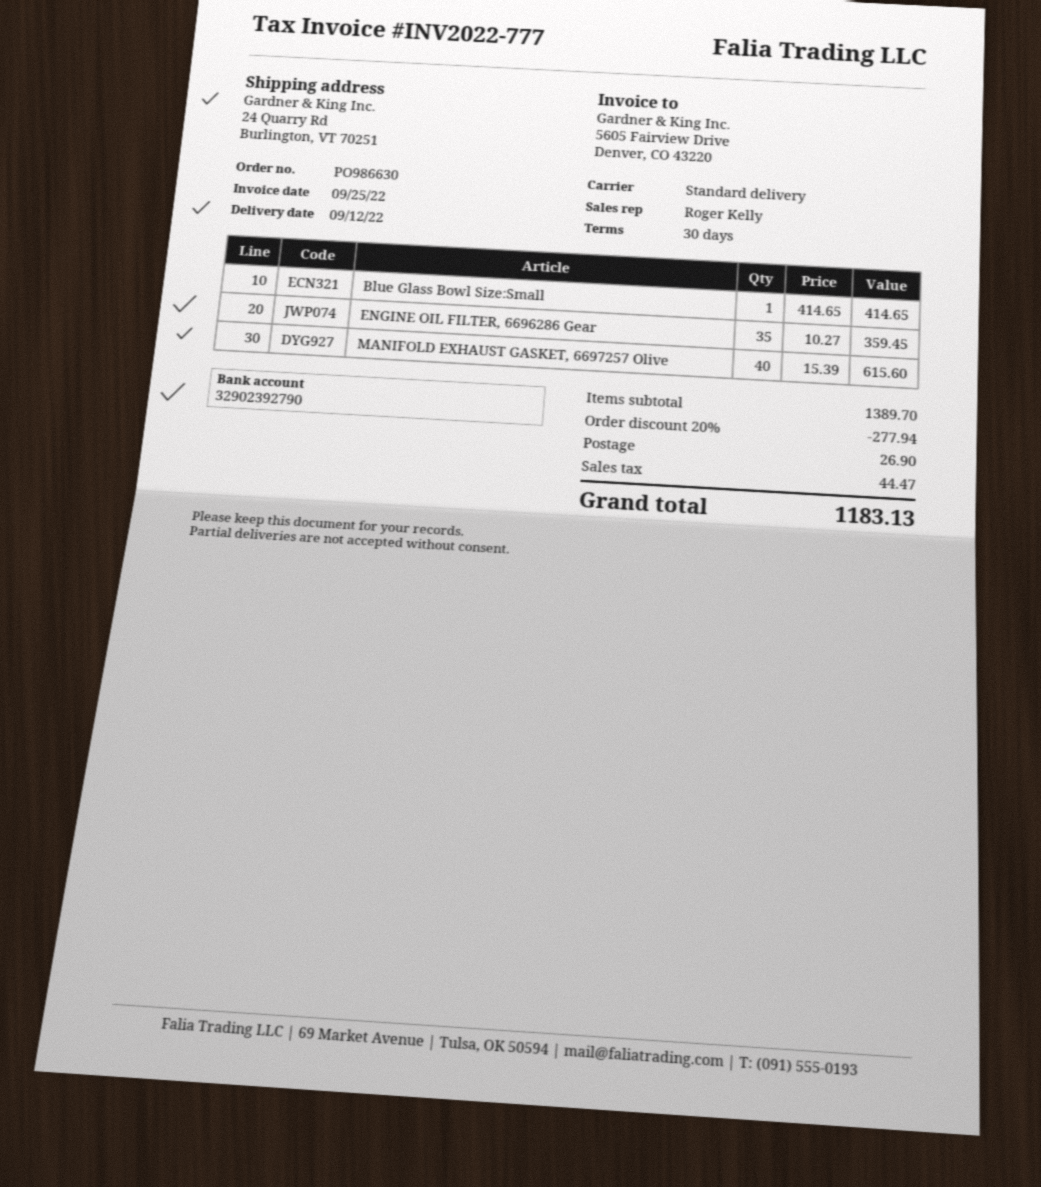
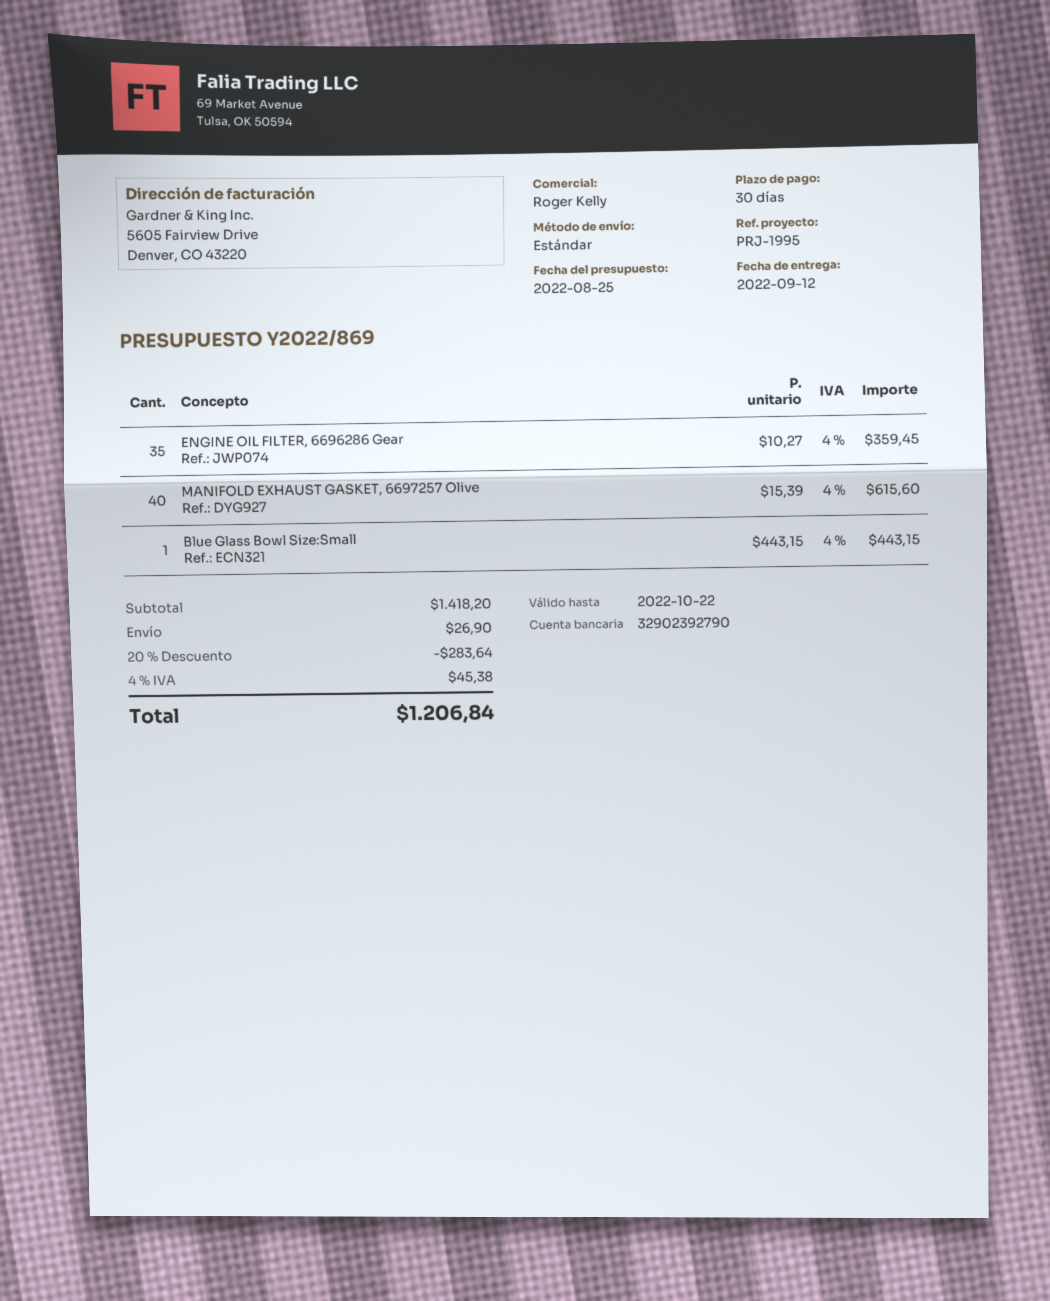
Blue Glass Bowl Size:Small: 1 x 414.65 = 414.65 -> 1 x 443.15 = 443.15
subtotal: 1389.70 -> 1418.20
discount: 20% = 277.94 -> 20% = 283.64
tax: 44.47 -> 45.38
total: 1183.13 -> 1206.84

